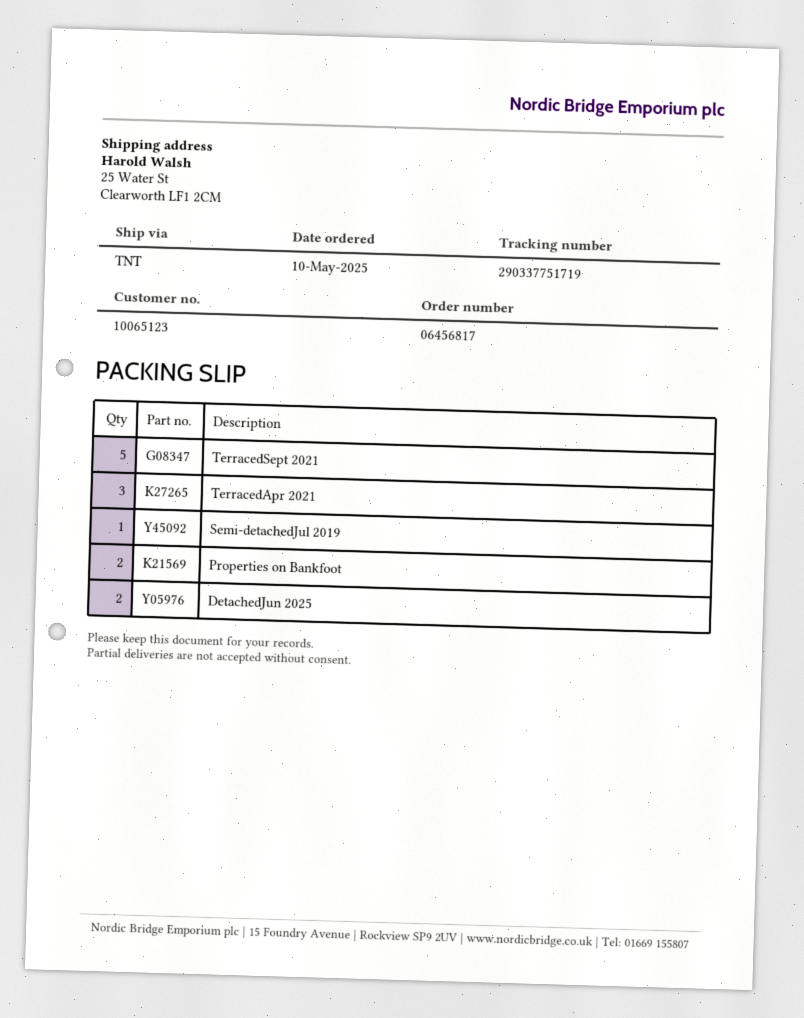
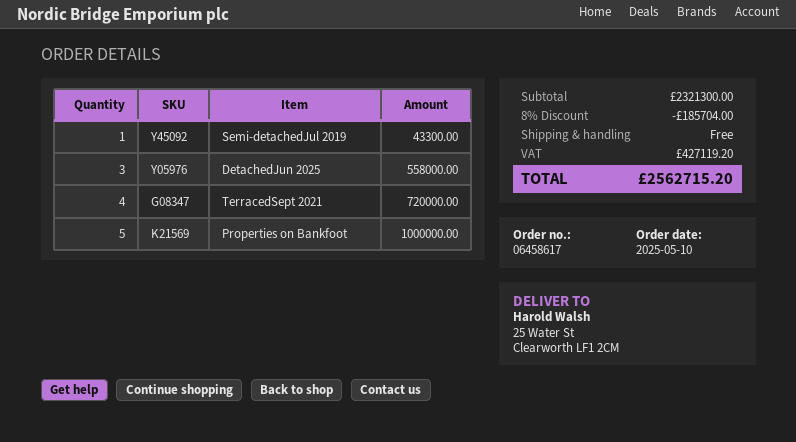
order number: 06456817 -> 06458617
TerracedSept 2021: 5 -> 4
TerracedApr 2021: 3 -> none
Properties on Bankfoot: 2 -> 5
DetachedJun 2025: 2 -> 3

